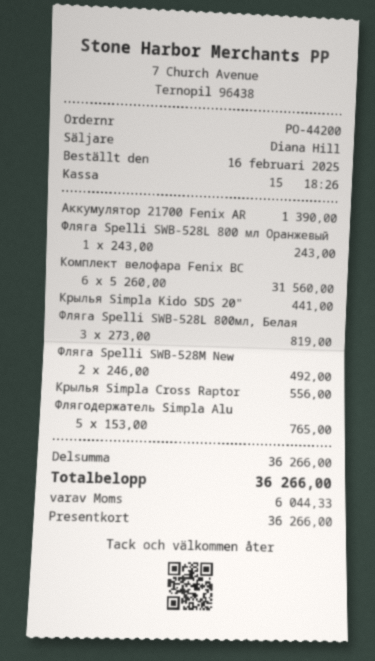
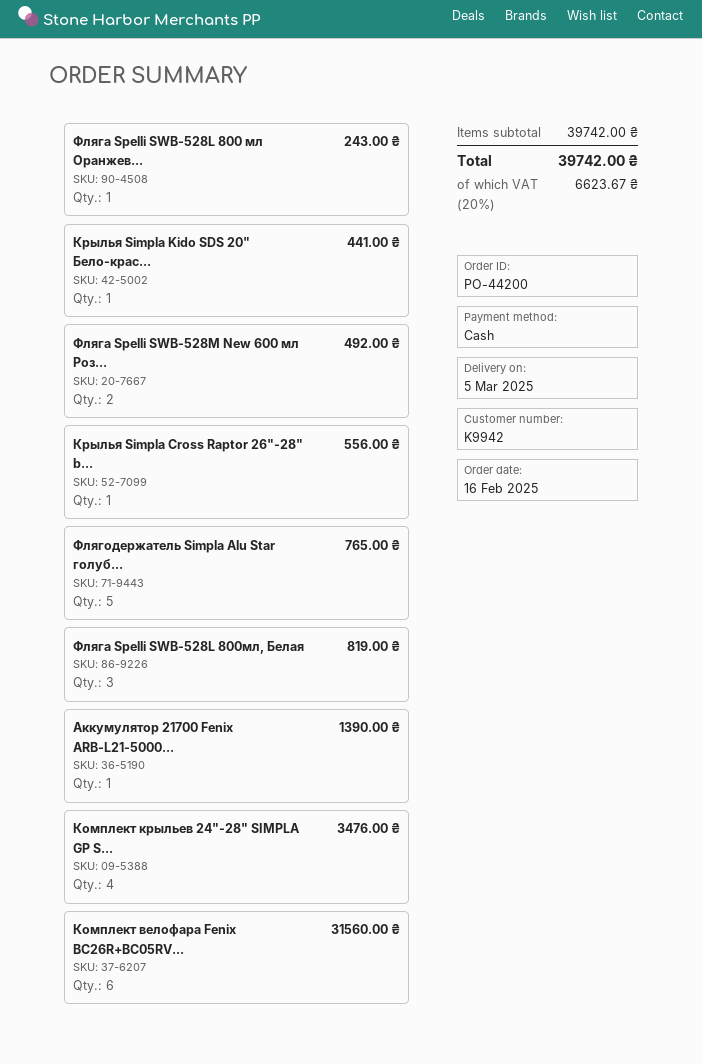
payment method: gift card -> cash
Комплект крыльев 24"-28" SIMPLA GP S...: none -> 4 for 3476.00
subtotal: 36266.00 -> 39742.00
tax: 6044.33 -> 6623.67
total: 36266.00 -> 39742.00

